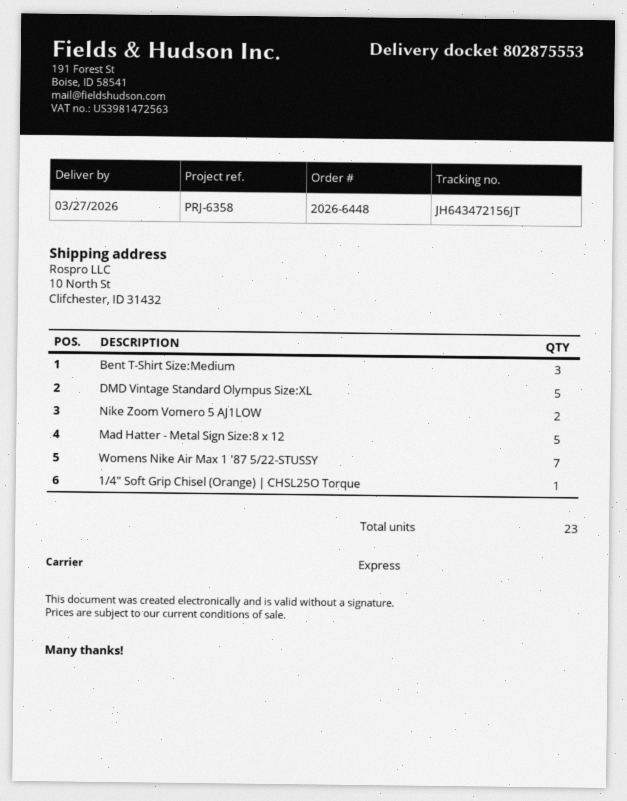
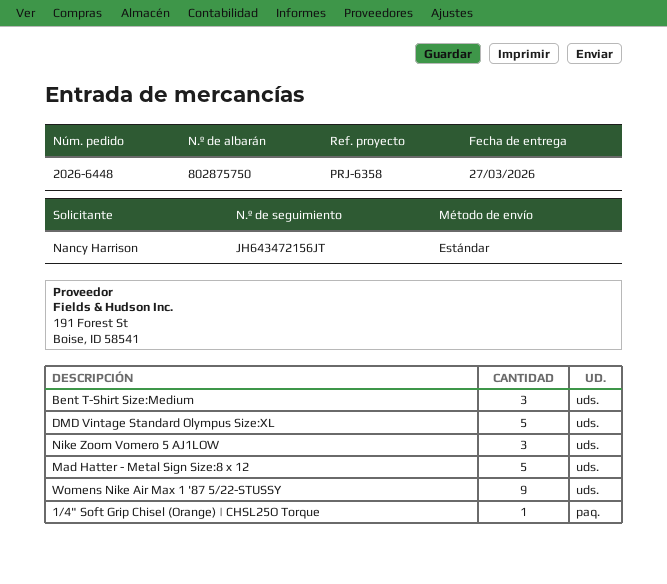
delivery note number: 802875553 -> 802875750
shipping method: express -> standard
Nike Zoom Vomero 5 AJ1LOW: 2 -> 3
Womens Nike Air Max 1 '87 5/22-STUSSY: 7 -> 9

